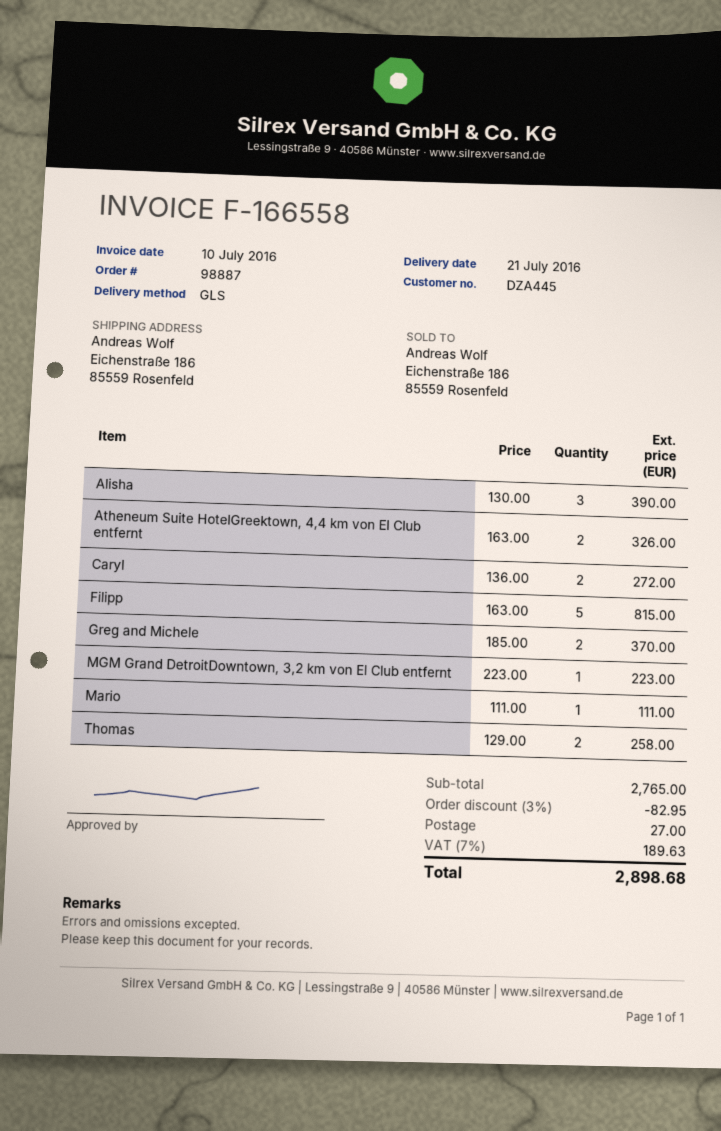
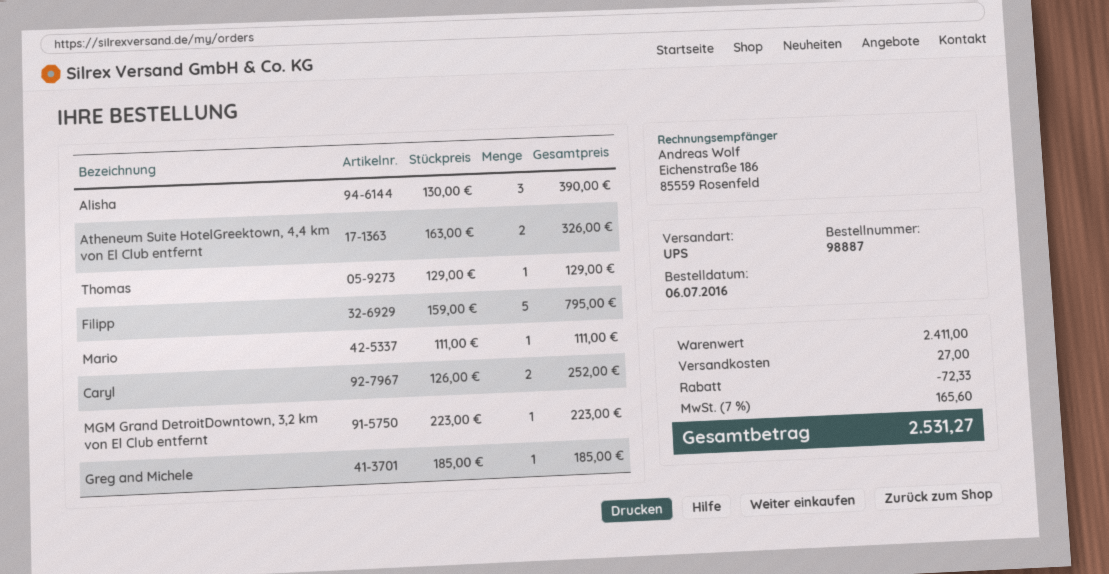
shipping method: GLS -> UPS
Caryl: 2 x 136.00 = 272.00 -> 2 x 126.00 = 252.00
Filipp: 5 x 163.00 = 815.00 -> 5 x 159.00 = 795.00
Greg and Michele: 2 x 185.00 = 370.00 -> 1 x 185.00 = 185.00
Thomas: 2 x 129.00 = 258.00 -> 1 x 129.00 = 129.00
subtotal: 2765.00 -> 2411.00
discount: 82.95 -> 72.33
tax: 7% = 189.63 -> 7% = 165.60
total: 2898.68 -> 2531.27

